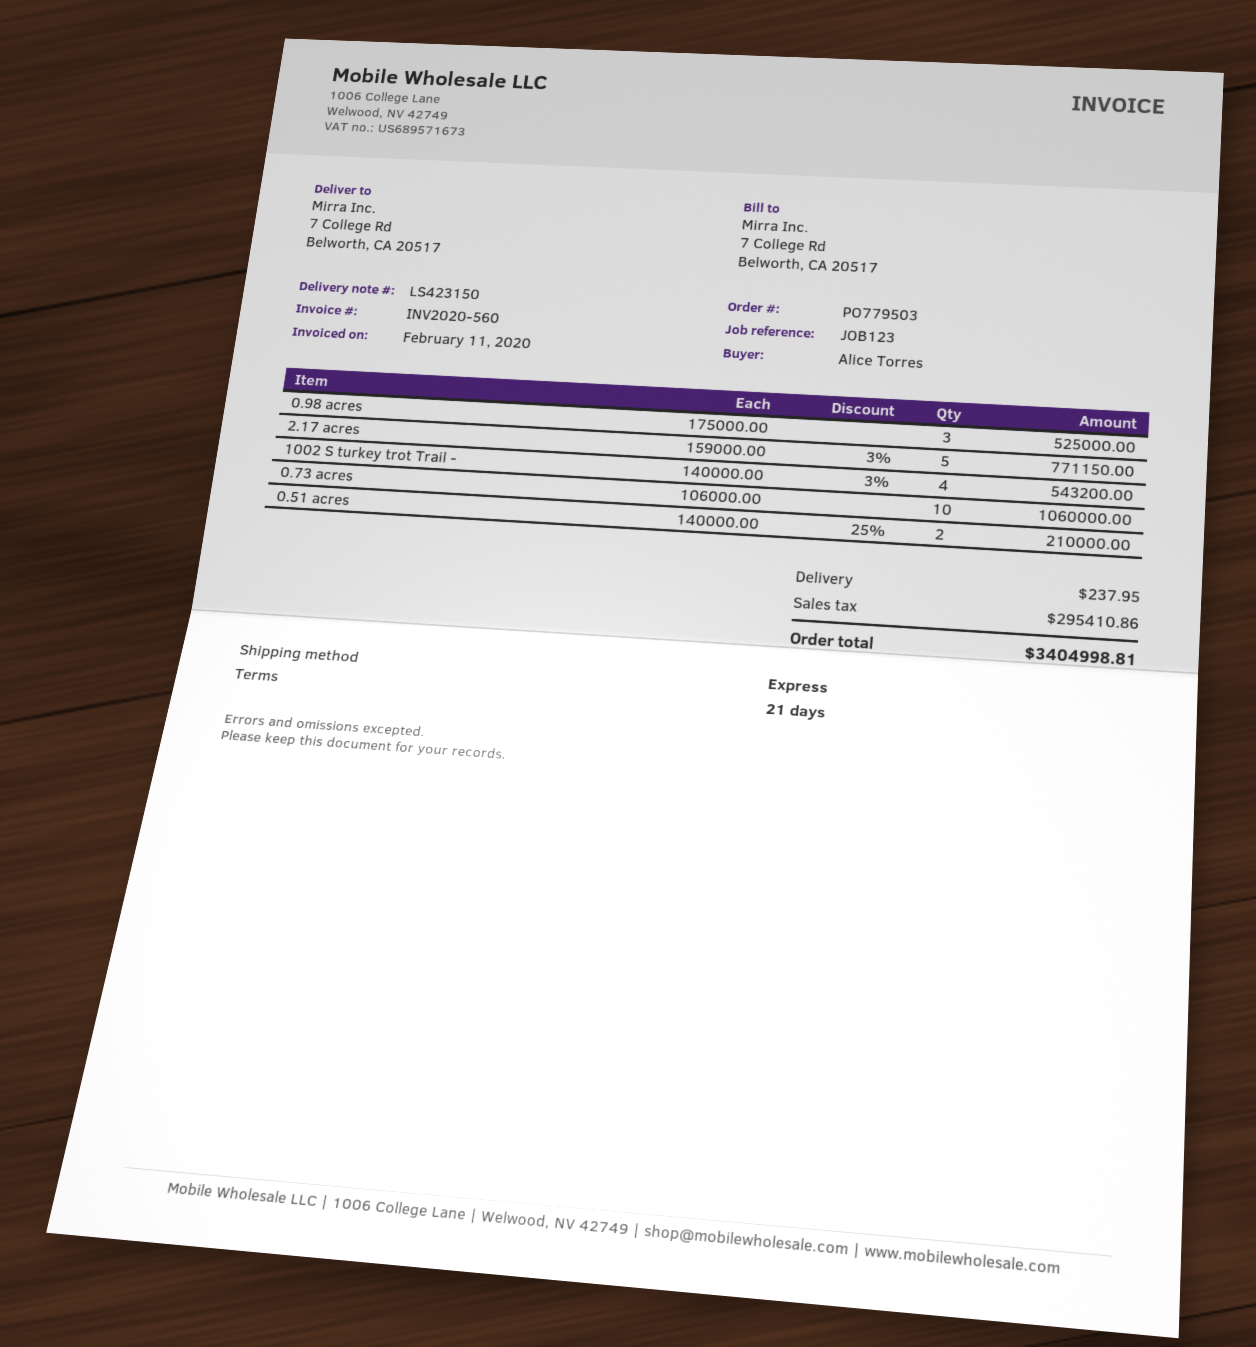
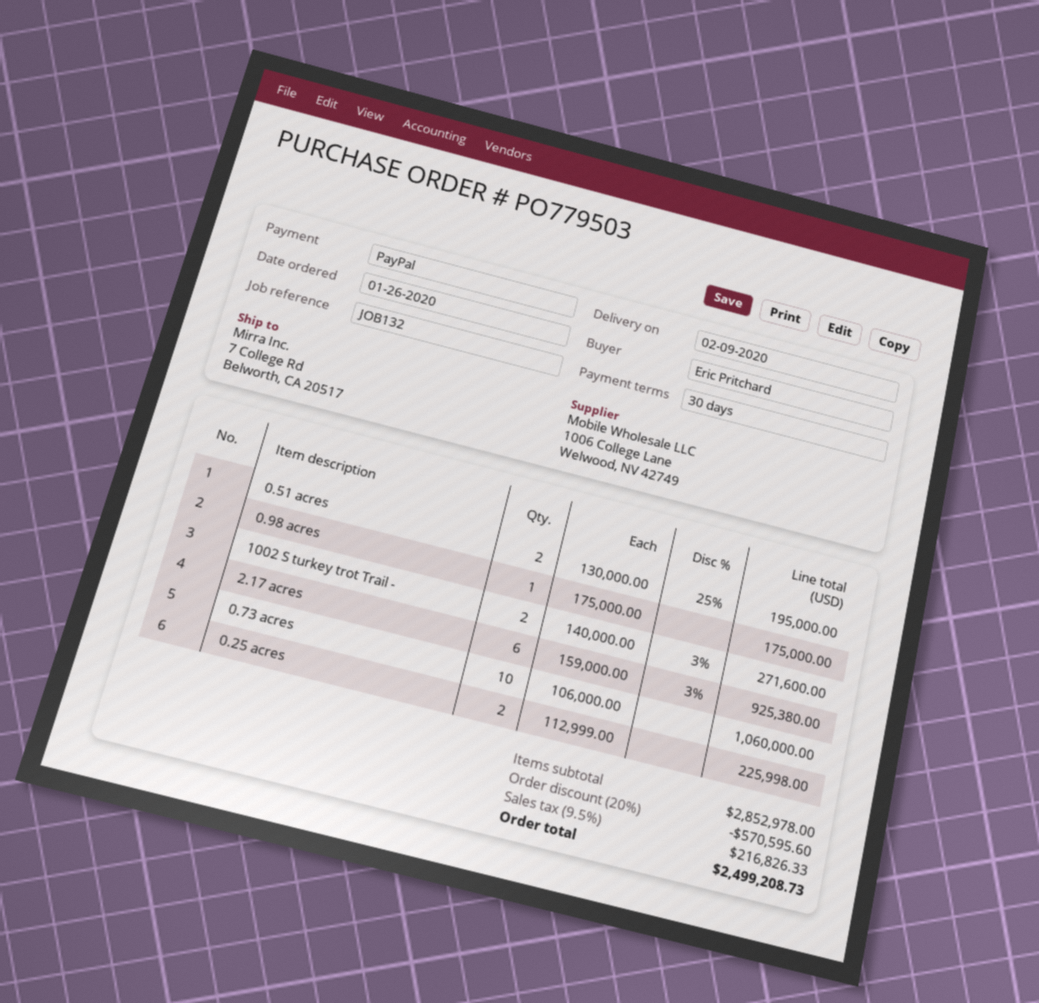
payment terms: 21 days -> 30 days
reference: JOB123 -> JOB132
ordered by: Alice Torres -> Eric Pritchard
0.98 acres: 3 x 175000.00 = 525000.00 -> 1 x 175000.00 = 175000.00
2.17 acres: 5 x 159000.00 - 3% = 771150.00 -> 6 x 159000.00 - 3% = 925380.00
1002 S turkey trot Trail -: 4 x 140000.00 - 3% = 543200.00 -> 2 x 140000.00 - 3% = 271600.00
0.51 acres: 2 x 140000.00 - 25% = 210000.00 -> 2 x 130000.00 - 25% = 195000.00
0.25 acres: none -> 2 x 112999.00 = 225998.00
discount: none -> 20% = 570595.60
shipping: 237.95 -> none
tax: 295410.86 -> 216826.33
total: 3404998.81 -> 2499208.73

